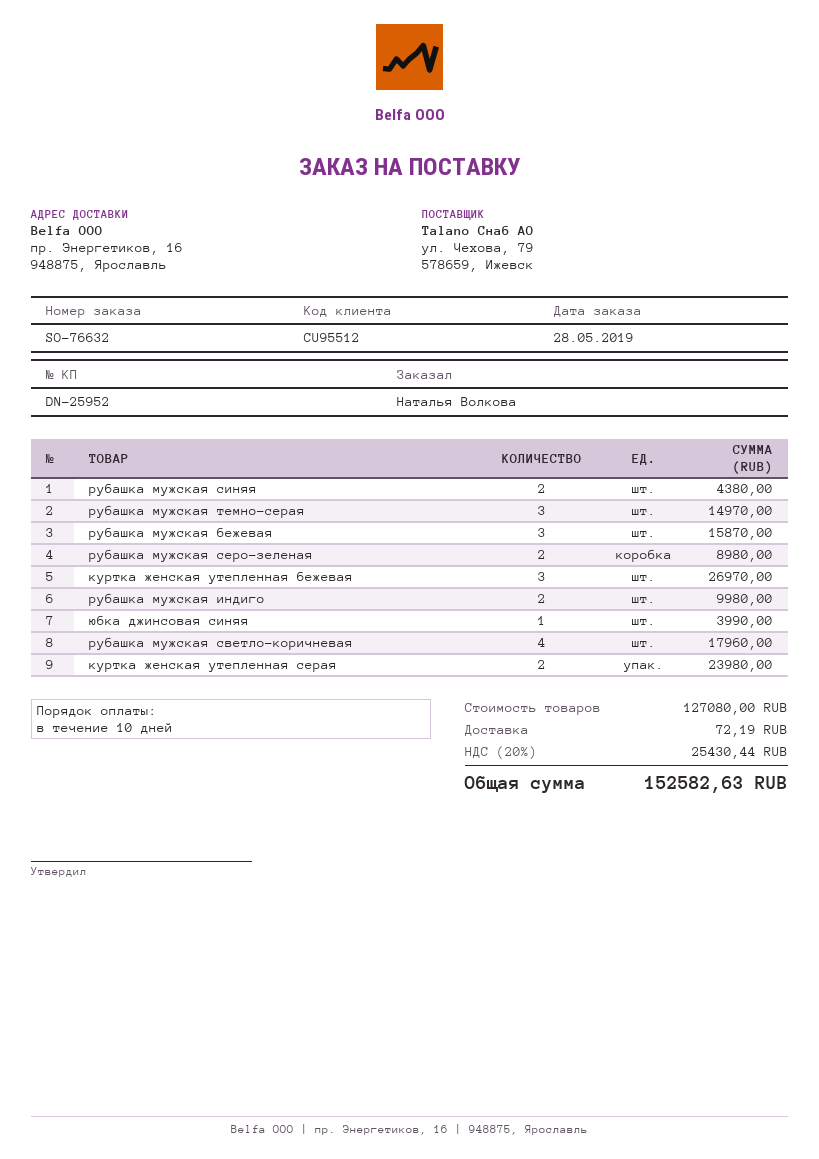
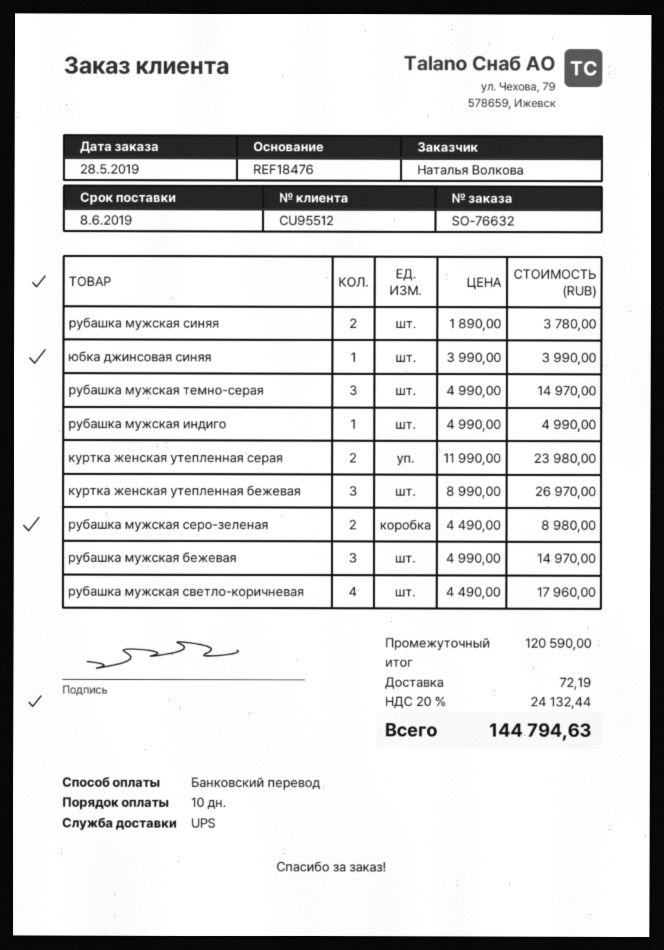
рубашка мужская синяя: 2 for 4380.00 -> 2 for 3780.00
рубашка мужская бежевая: 3 for 15870.00 -> 3 for 14970.00
рубашка мужская индиго: 2 for 9980.00 -> 1 for 4990.00
subtotal: 127080.00 -> 120590.00
tax: 20% = 25430.44 -> 20% = 24132.44
total: 152582.63 -> 144794.63

